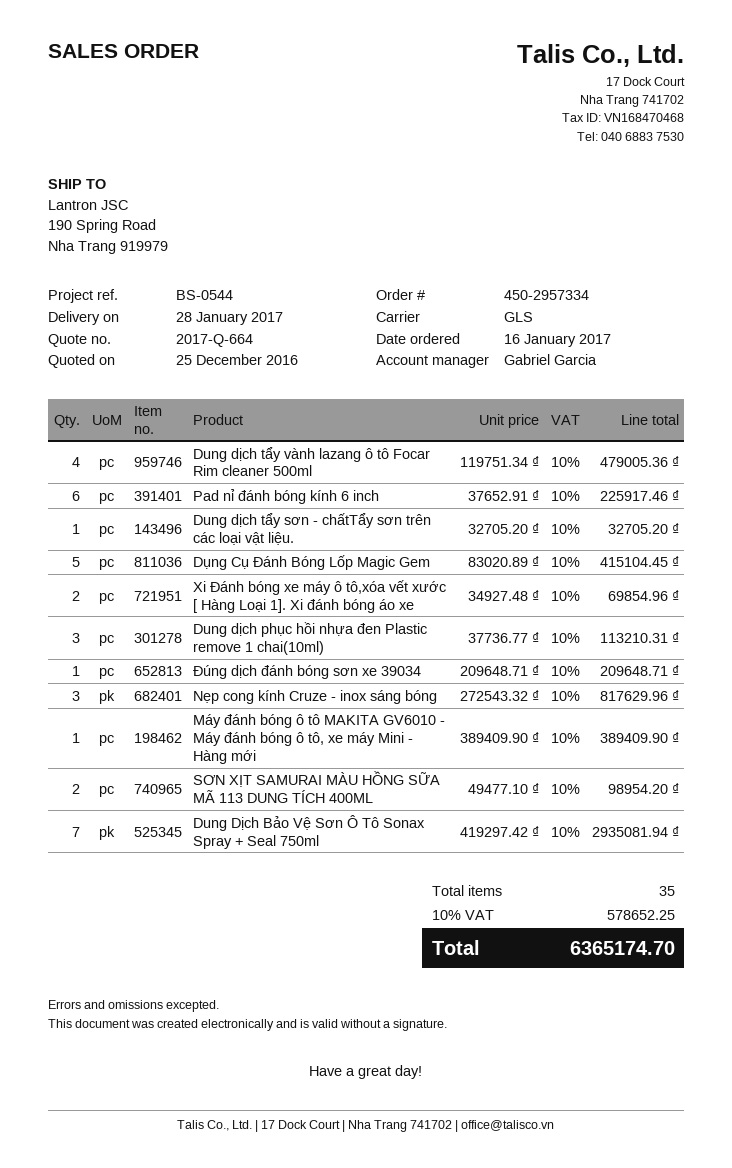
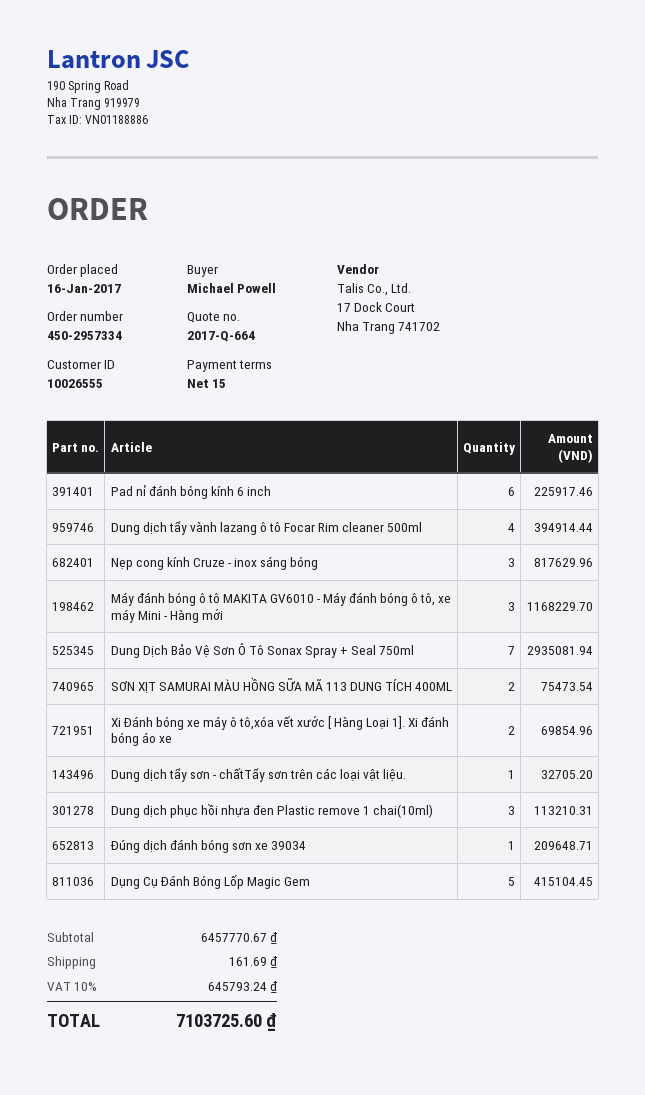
Dung dịch tẩy vành lazang ô tô Focar Rim cleaner 500ml: 4 for 479005.36 -> 4 for 394914.44
Máy đánh bóng ô tô MAKITA GV6010 - Máy đánh bóng ô tô, xe máy Mini - Hàng mới: 1 for 389409.90 -> 3 for 1168229.70
SƠN XỊT SAMURAI MÀU HỒNG SỮA MÃ 113 DUNG TÍCH 400ML: 2 for 98954.20 -> 2 for 75473.54
shipping: none -> 161.69
tax: 10% = 578652.25 -> 10% = 645793.24
total: 6365174.70 -> 7103725.60

